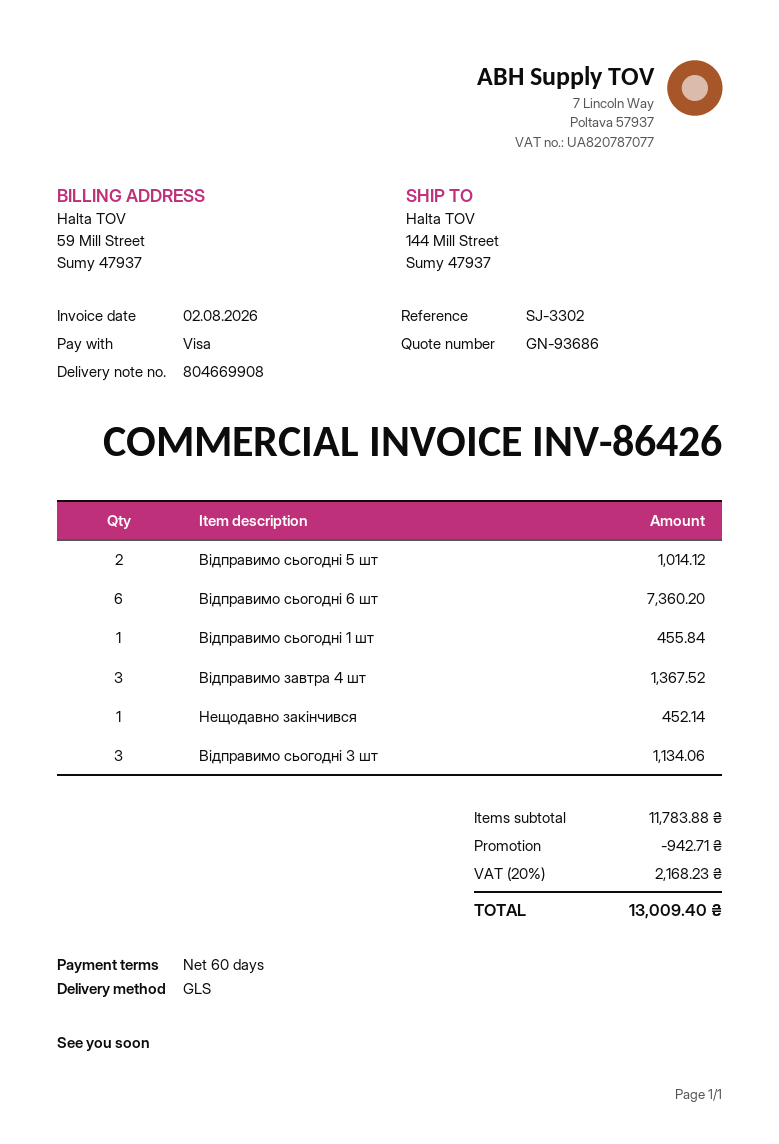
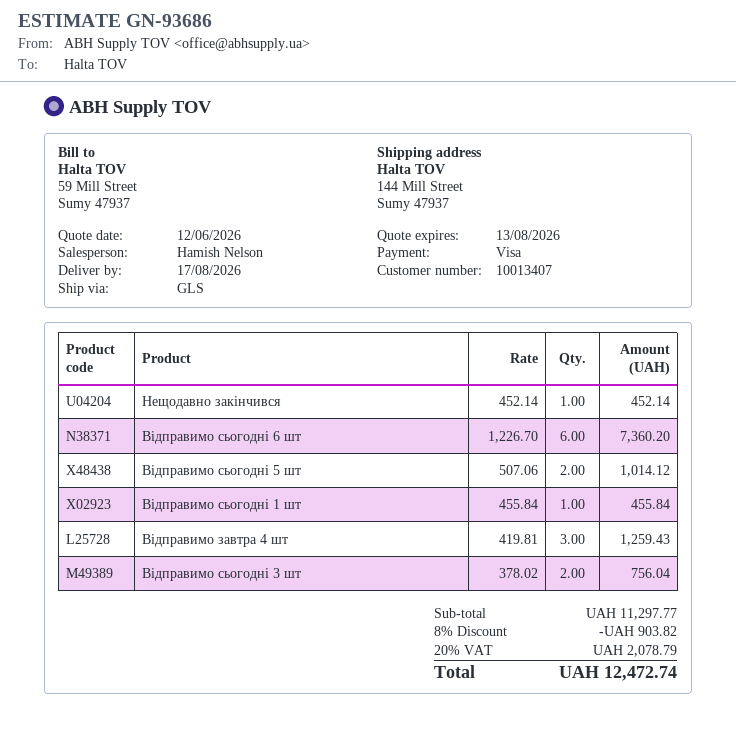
Відправимо завтра 4 шт: 3 for 1367.52 -> 3 for 1259.43
Відправимо сьогодні 3 шт: 3 for 1134.06 -> 2 for 756.04
subtotal: 11783.88 -> 11297.77
discount: 942.71 -> 903.82
tax: 20% = 2168.23 -> 20% = 2078.79
total: 13009.40 -> 12472.74

